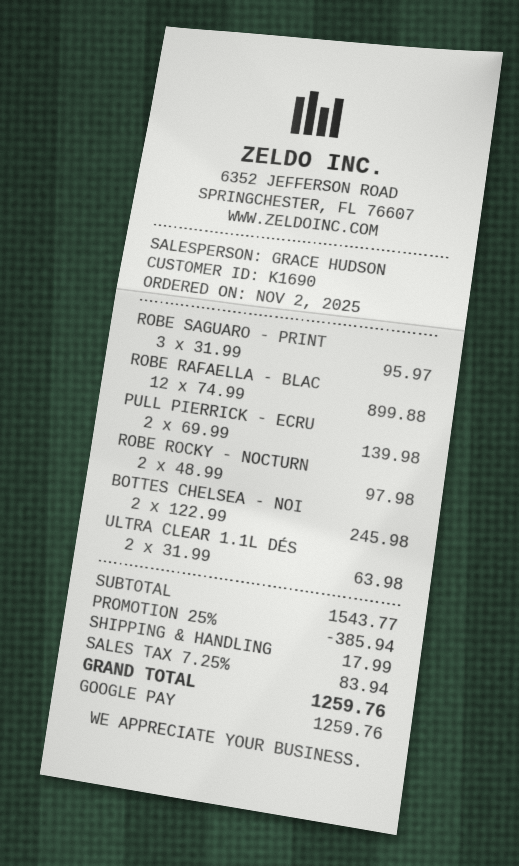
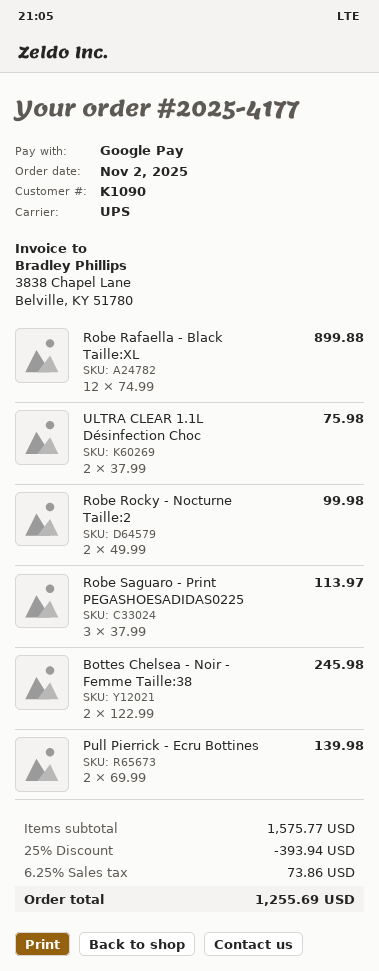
customer number: K1690 -> K1090
ROBE SAGUARO - PRINT: 3 x 31.99 = 95.97 -> 3 x 37.99 = 113.97
ROBE ROCKY - NOCTURN: 2 x 48.99 = 97.98 -> 2 x 49.99 = 99.98
ULTRA CLEAR 1.1L DÉS: 2 x 31.99 = 63.98 -> 2 x 37.99 = 75.98
subtotal: 1543.77 -> 1575.77
discount: 25% = 385.94 -> 25% = 393.94
shipping: 17.99 -> none
tax: 7.25% = 83.94 -> 6.25% = 73.86
total: 1259.76 -> 1255.69

